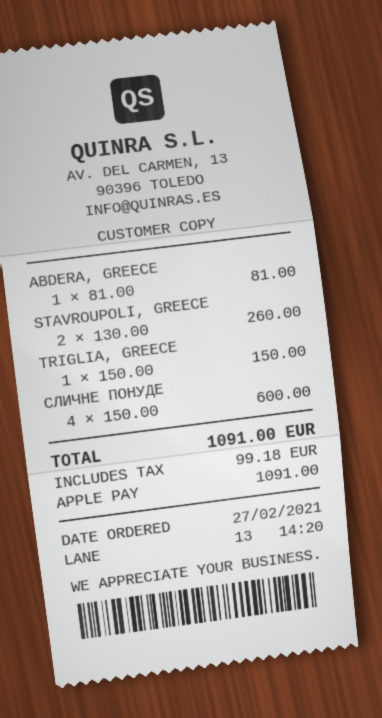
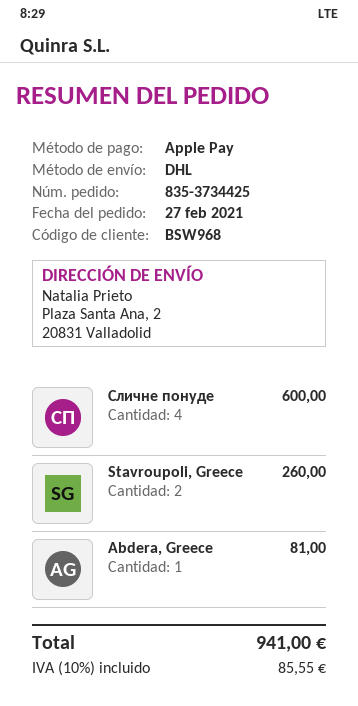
TRIGLIA, GREECE: 1 for 150.00 -> none
tax: 99.18 -> 85.55
total: 1091.00 -> 941.00

